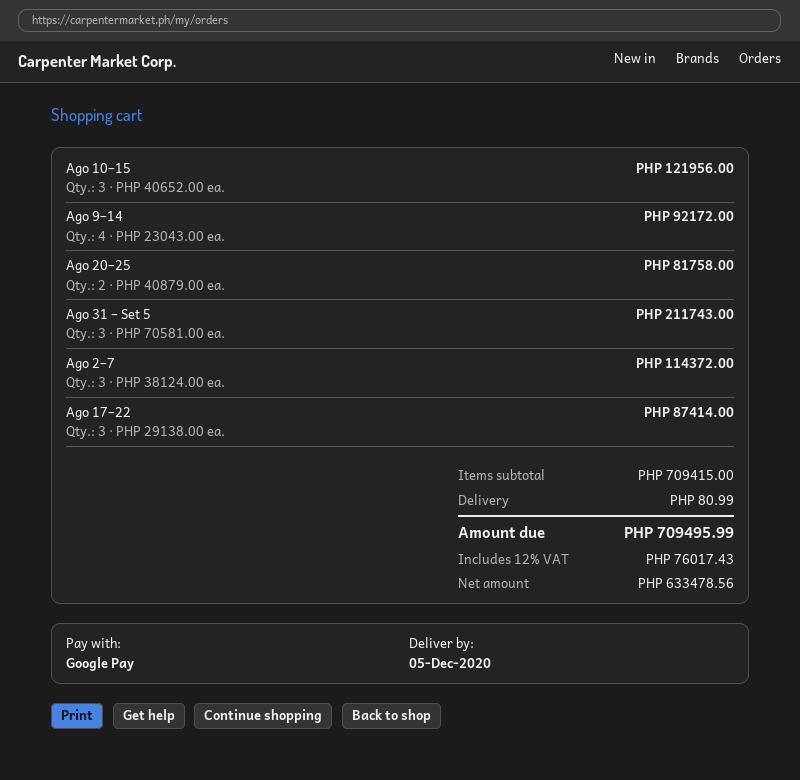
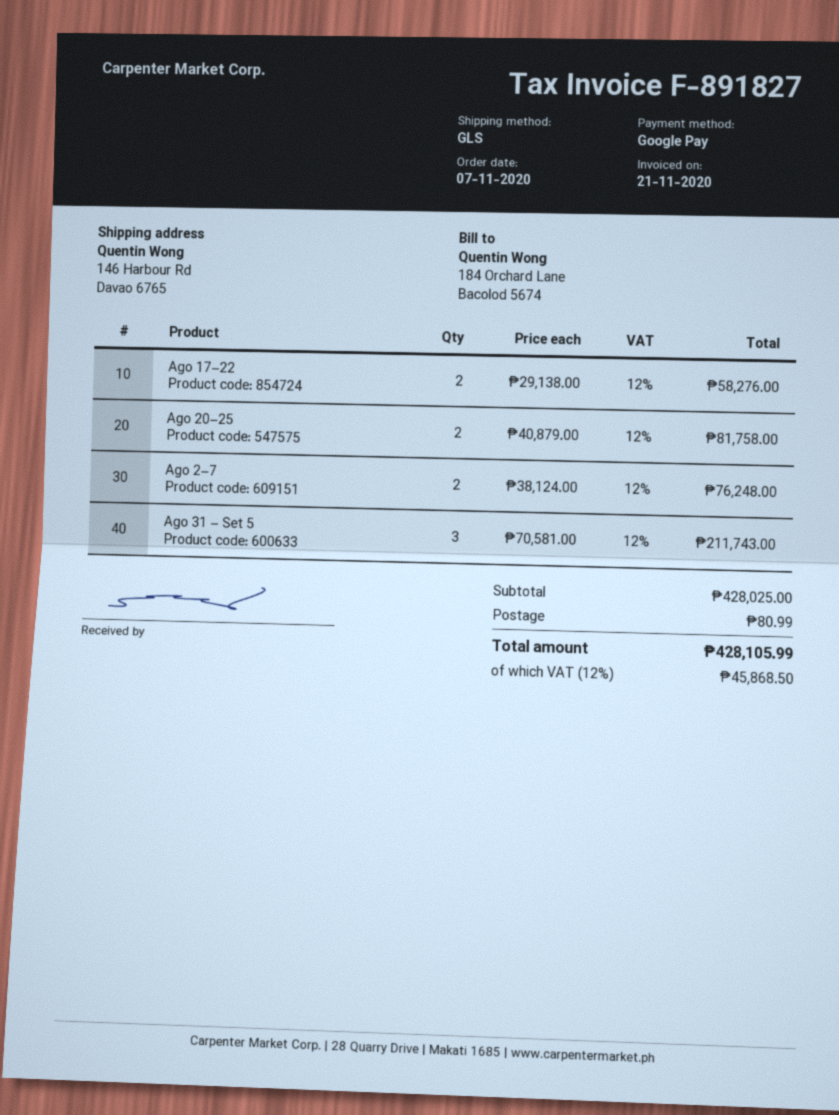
Ago 10–15: 3 x 40652.00 = 121956.00 -> none
Ago 9–14: 4 x 23043.00 = 92172.00 -> none
Ago 2–7: 3 x 38124.00 = 114372.00 -> 2 x 38124.00 = 76248.00
Ago 17–22: 3 x 29138.00 = 87414.00 -> 2 x 29138.00 = 58276.00
subtotal: 709415.00 -> 428025.00
tax: 12% = 76017.43 -> 12% = 45868.50
total: 709495.99 -> 428105.99

